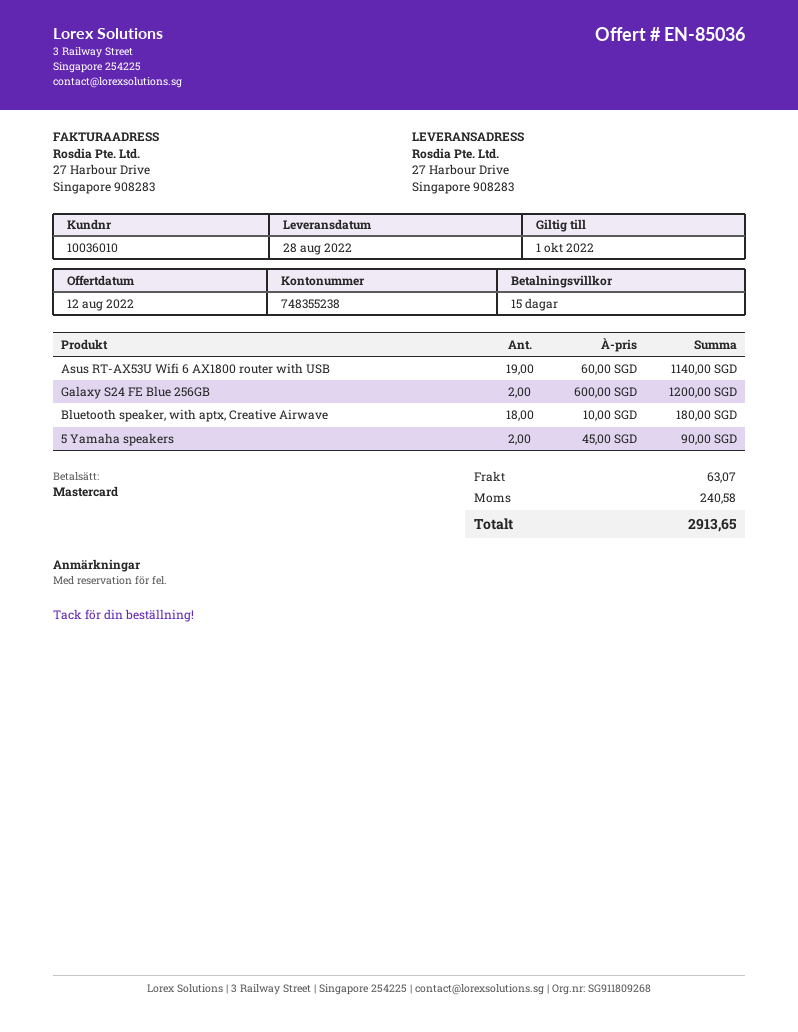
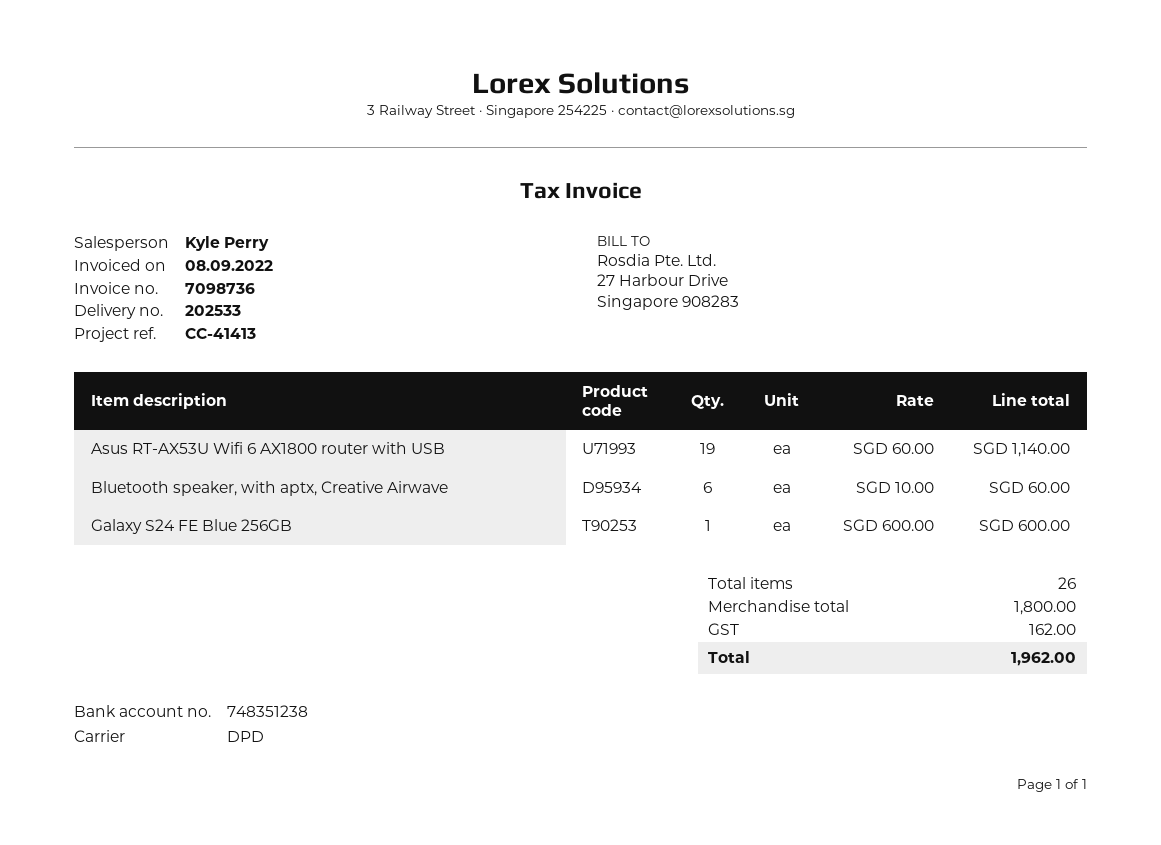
bank account: 748355238 -> 748351238
Galaxy S24 FE Blue 256GB: 2 x 600.00 = 1200.00 -> 1 x 600.00 = 600.00
Bluetooth speaker, with aptx, Creative Airwave: 18 x 10.00 = 180.00 -> 6 x 10.00 = 60.00
5 Yamaha speakers: 2 x 45.00 = 90.00 -> none
shipping: 63.07 -> none
tax: 240.58 -> 162.00
total: 2913.65 -> 1962.00

